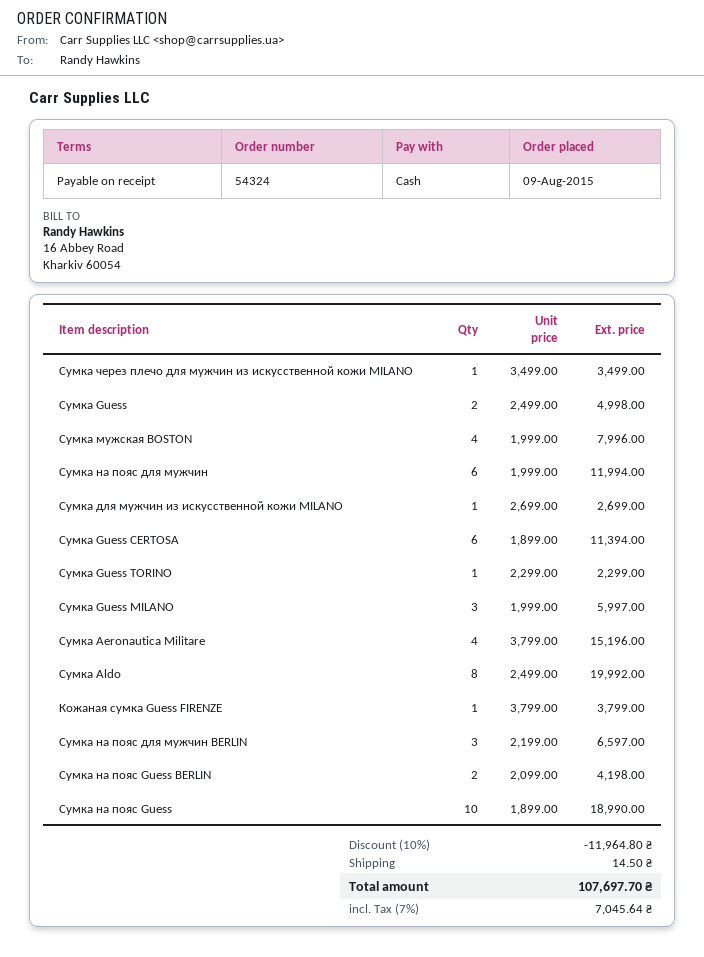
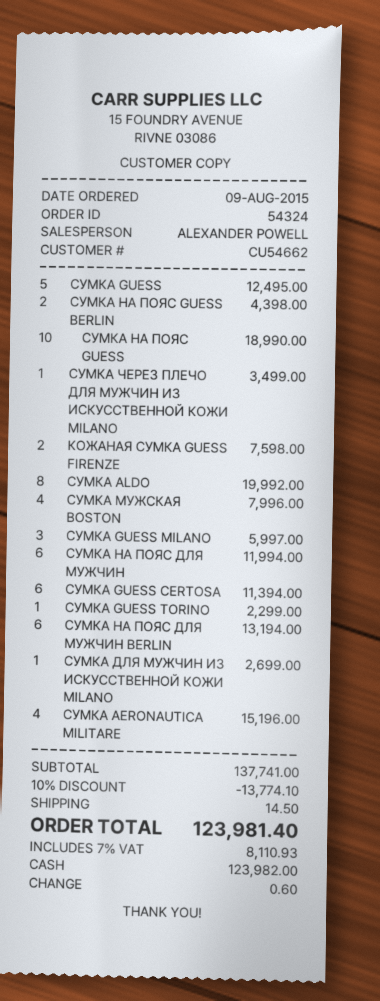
Сумка Guess: 2 for 4998.00 -> 5 for 12495.00
Кожаная сумка Guess FIRENZE: 1 for 3799.00 -> 2 for 7598.00
Сумка на пояс для мужчин BERLIN: 3 for 6597.00 -> 6 for 13194.00
Сумка на пояс Guess BERLIN: 2 for 4198.00 -> 2 for 4398.00
discount: 10% = 11964.80 -> 10% = 13774.10
tax: 7% = 7045.64 -> 7% = 8110.93
total: 107697.70 -> 123981.40

